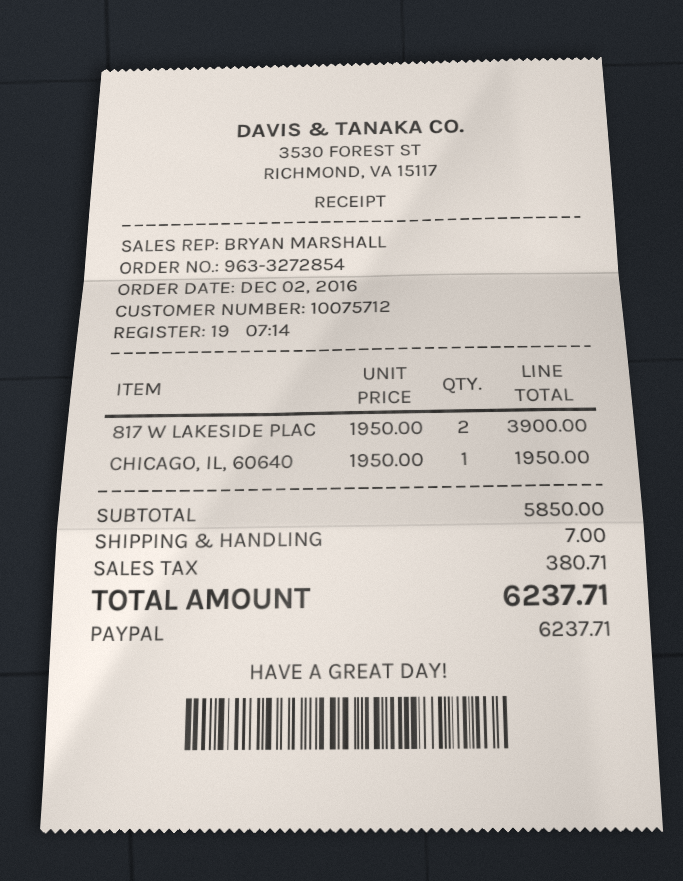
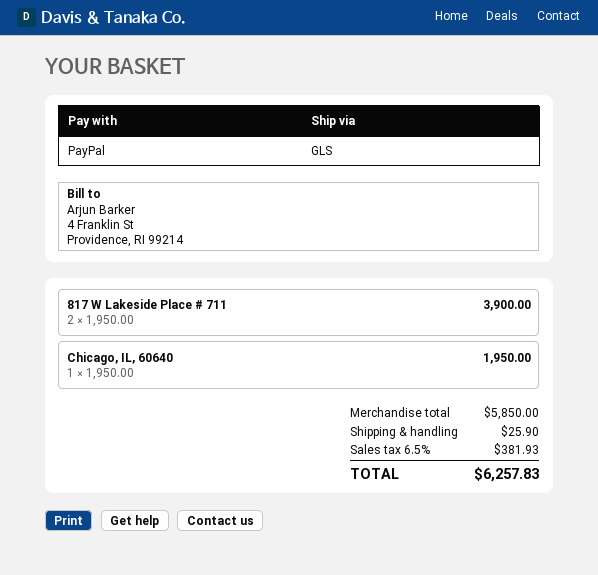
shipping: 7.00 -> 25.90
tax: 380.71 -> 381.93
total: 6237.71 -> 6257.83

